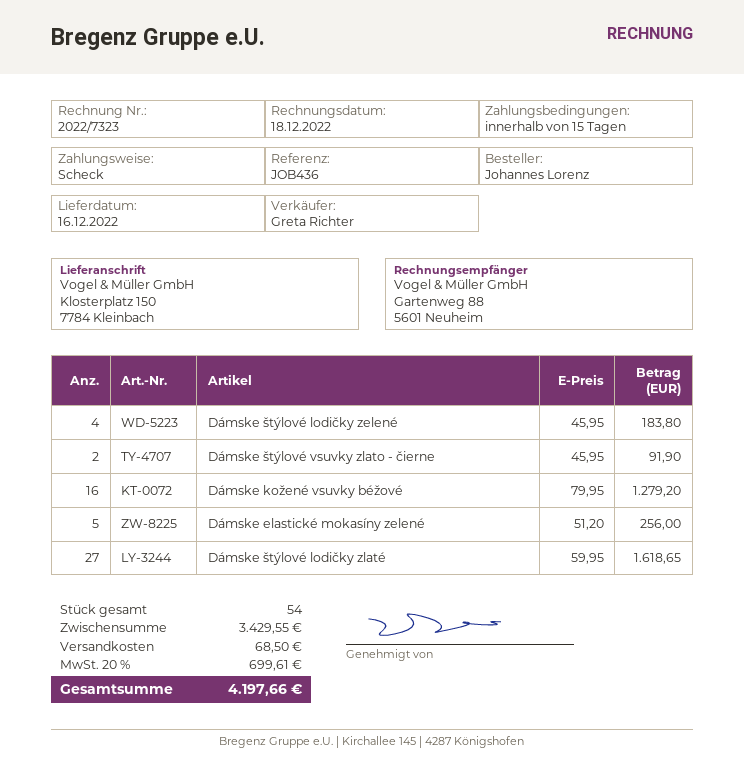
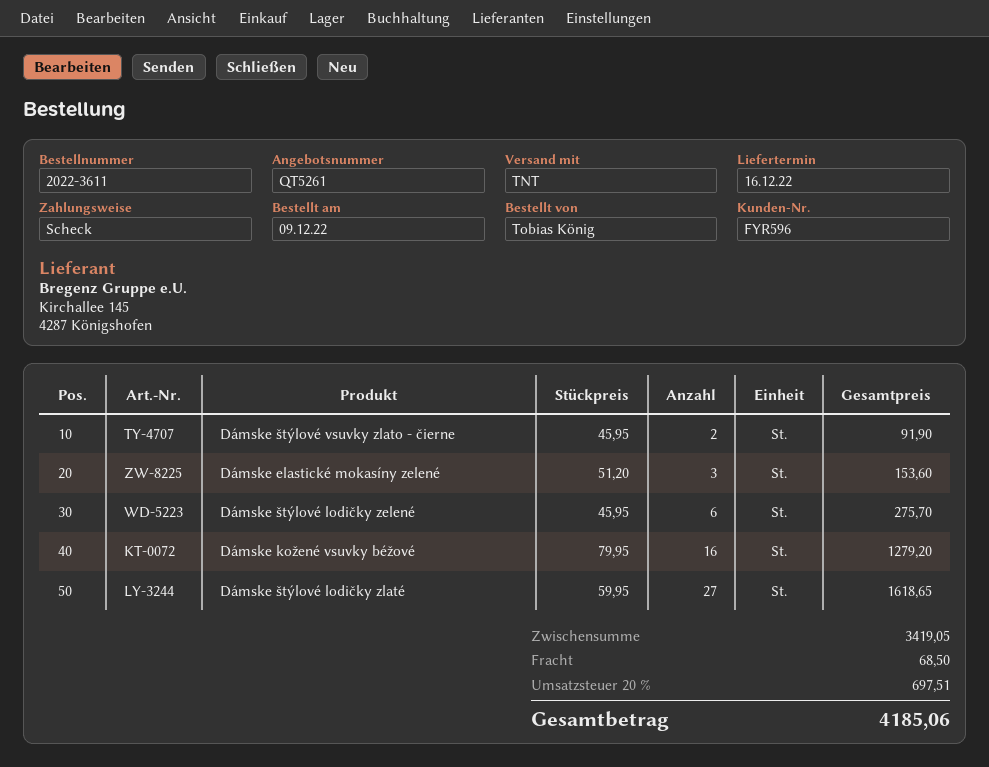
ordered by: Johannes Lorenz -> Tobias König
Dámske štýlové lodičky zelené: 4 x 45.95 = 183.80 -> 6 x 45.95 = 275.70
Dámske elastické mokasíny zelené: 5 x 51.20 = 256.00 -> 3 x 51.20 = 153.60
subtotal: 3429.55 -> 3419.05
tax: 20% = 699.61 -> 20% = 697.51
total: 4197.66 -> 4185.06

